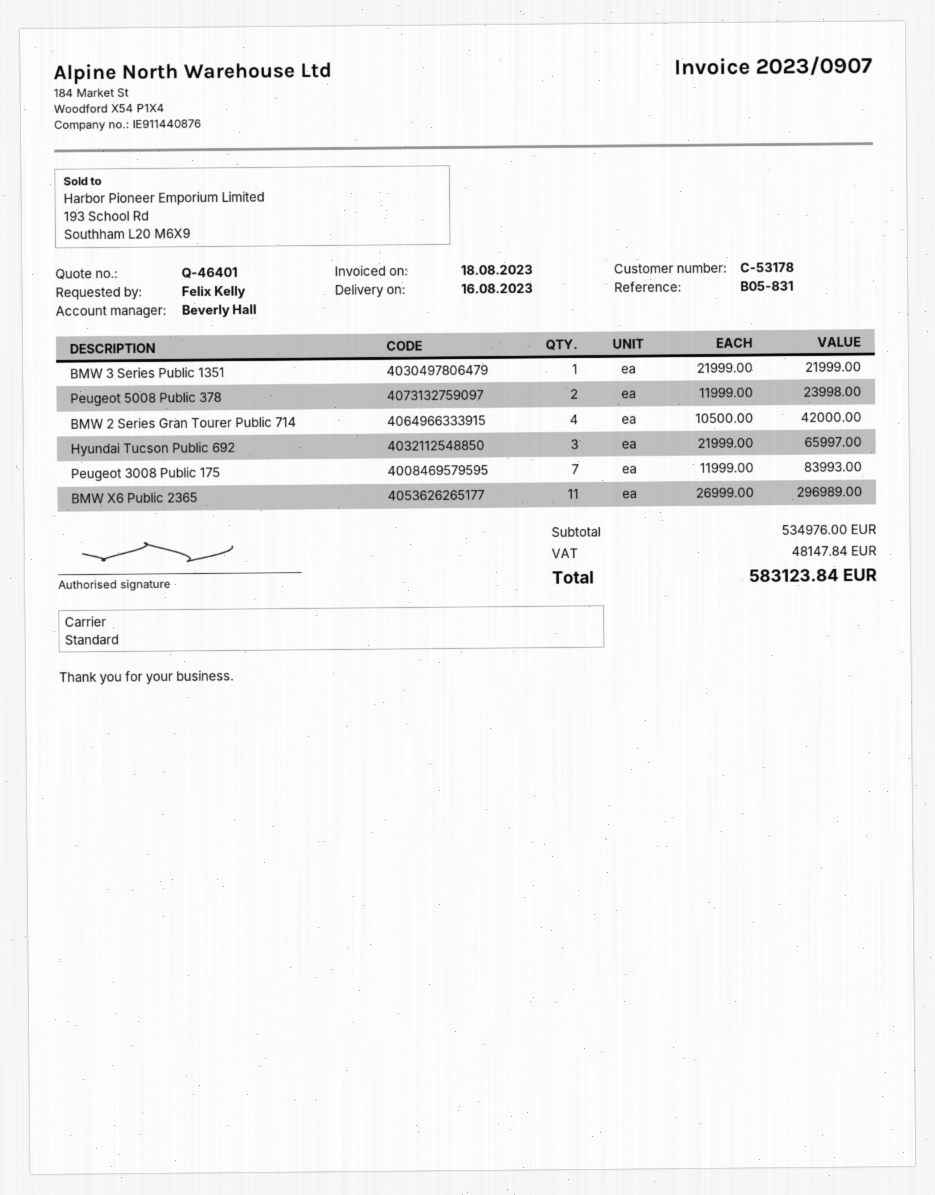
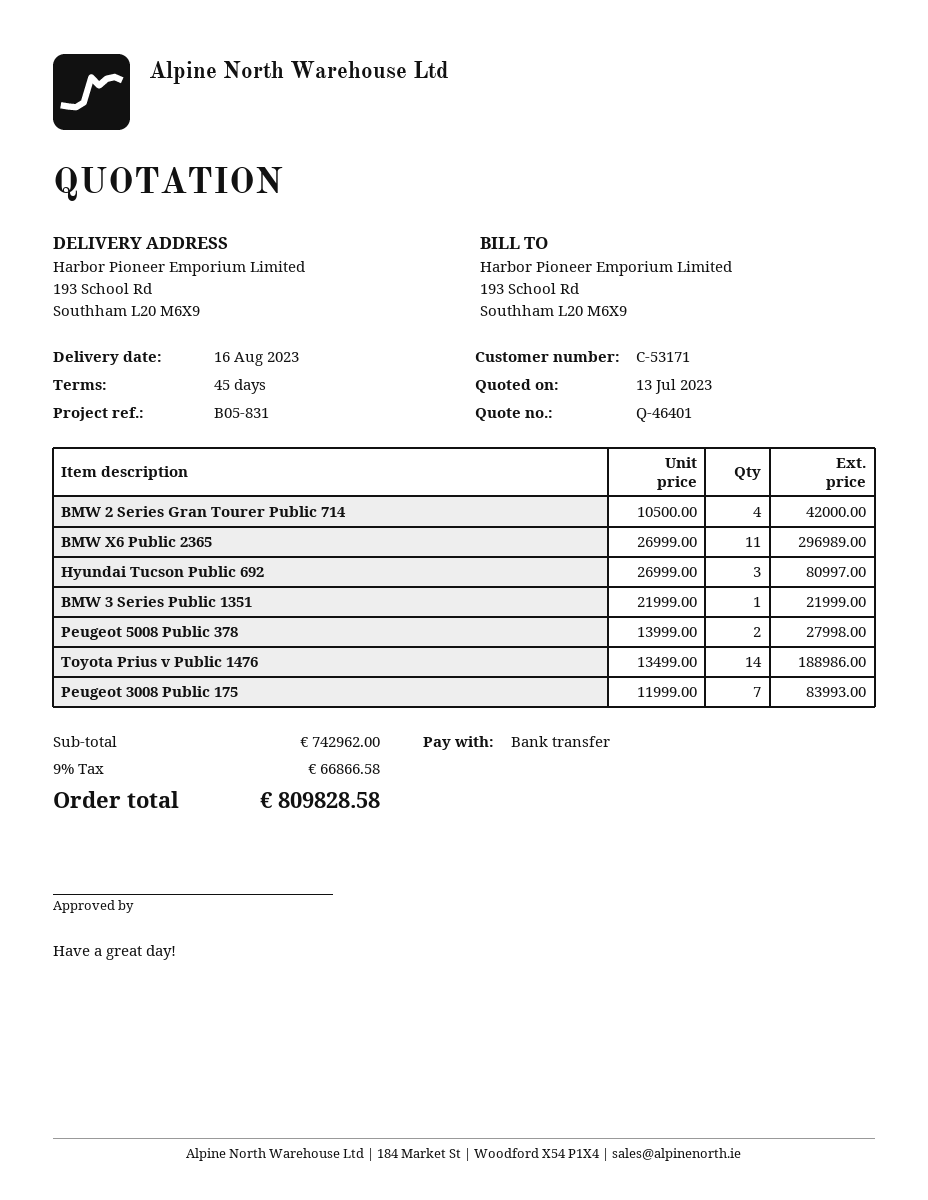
customer number: C-53178 -> C-53171
Peugeot 5008 Public 378: 2 x 11999.00 = 23998.00 -> 2 x 13999.00 = 27998.00
Hyundai Tucson Public 692: 3 x 21999.00 = 65997.00 -> 3 x 26999.00 = 80997.00
Toyota Prius v Public 1476: none -> 14 x 13499.00 = 188986.00
subtotal: 534976.00 -> 742962.00
tax: 48147.84 -> 66866.58
total: 583123.84 -> 809828.58

